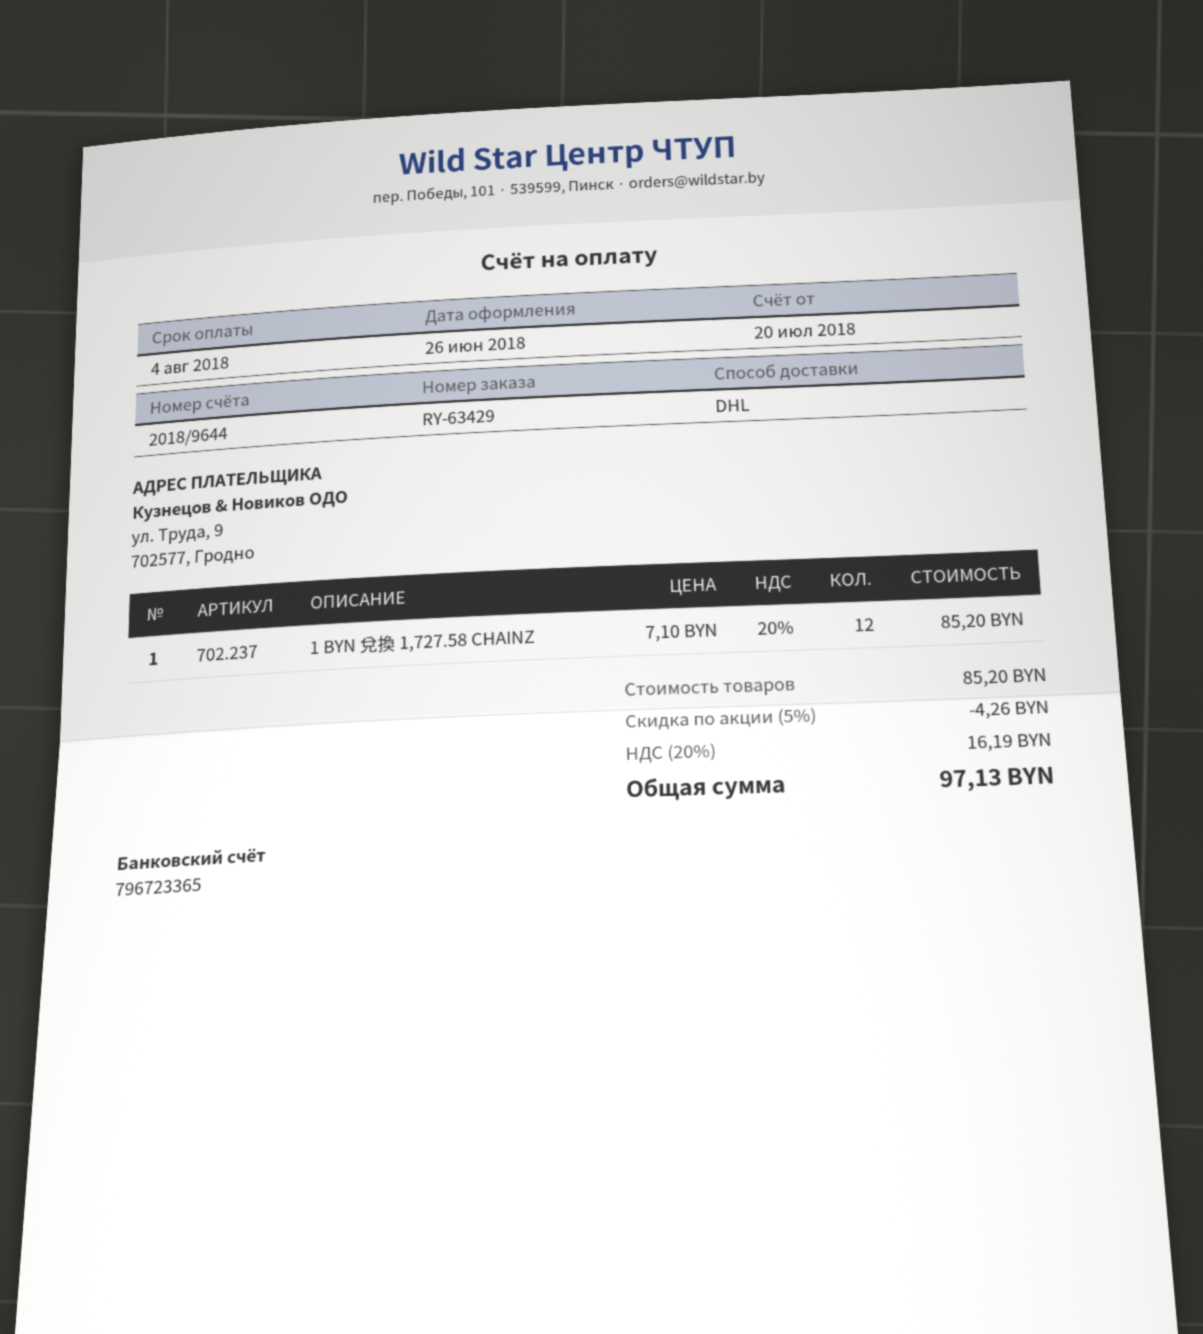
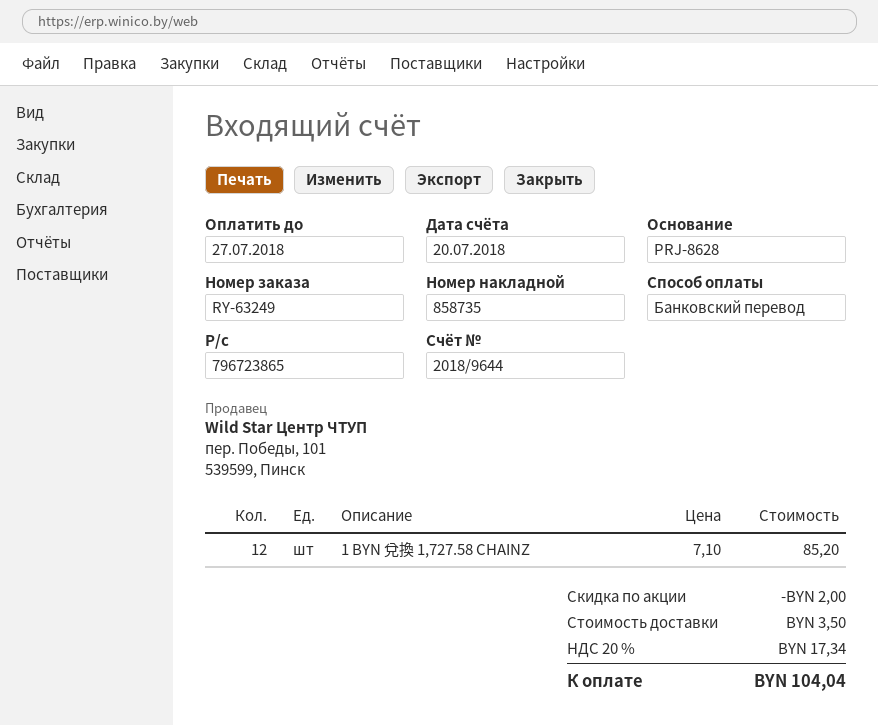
order number: RY-63429 -> RY-63249
due date: 2018-08-04 -> 2018-07-27
bank account: 796723365 -> 796723865
discount: 4.26 -> 2.00
shipping: none -> 3.50
tax: 20% = 16.19 -> 20% = 17.34
total: 97.13 -> 104.04

